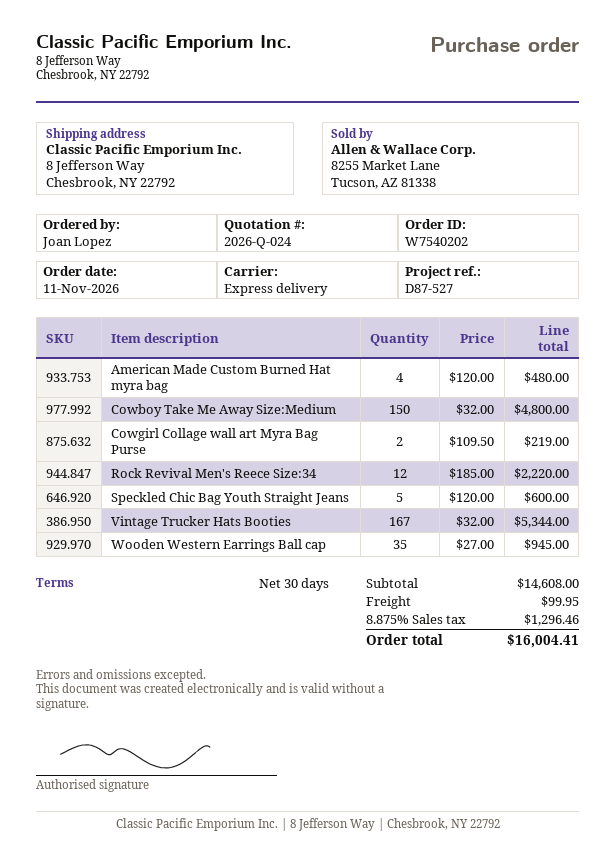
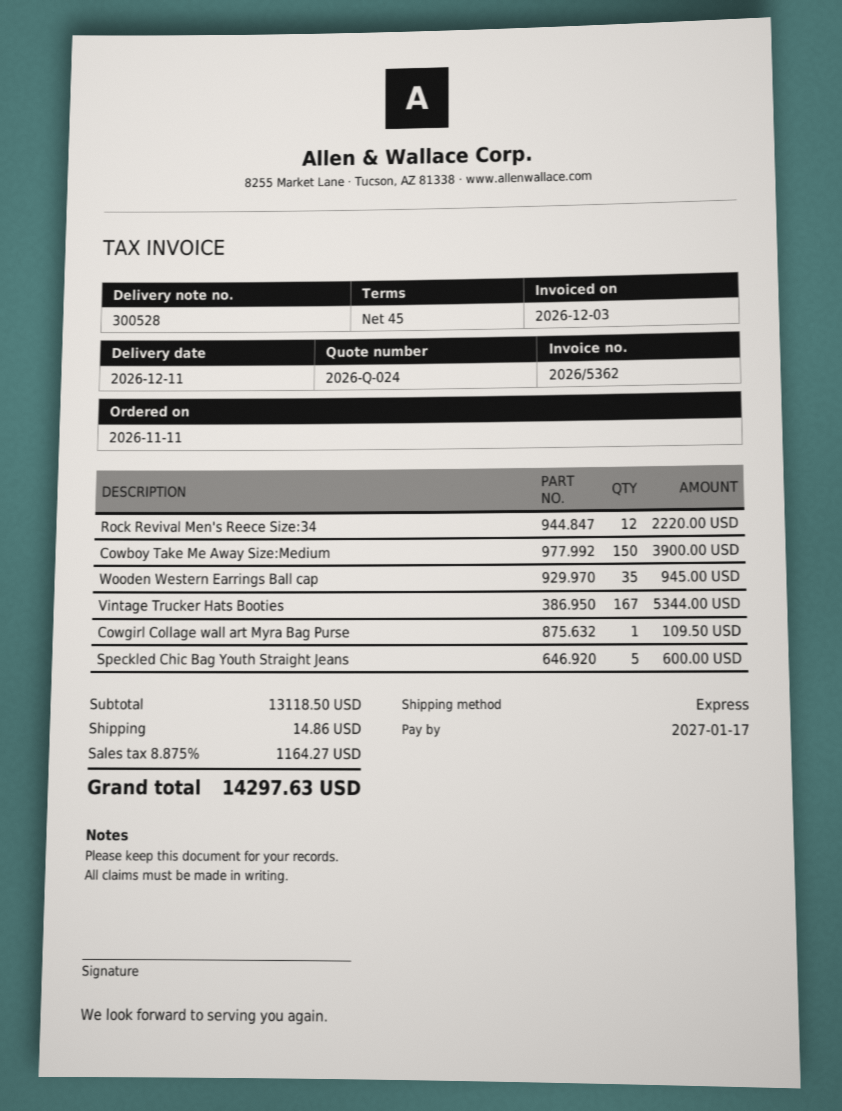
payment terms: 30 days -> 45 days
American Made Custom Burned Hat myra bag: 4 for 480.00 -> none
Cowboy Take Me Away Size:Medium: 150 for 4800.00 -> 150 for 3900.00
Cowgirl Collage wall art Myra Bag Purse: 2 for 219.00 -> 1 for 109.50
subtotal: 14608.00 -> 13118.50
shipping: 99.95 -> 14.86
tax: 8.875% = 1296.46 -> 8.875% = 1164.27
total: 16004.41 -> 14297.63

